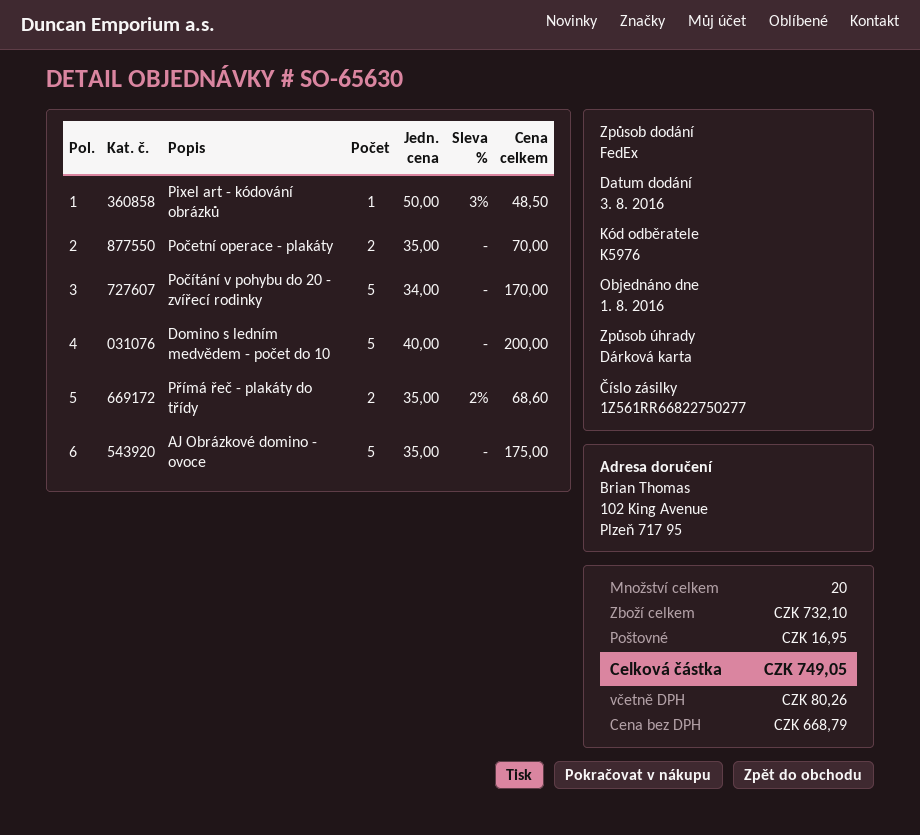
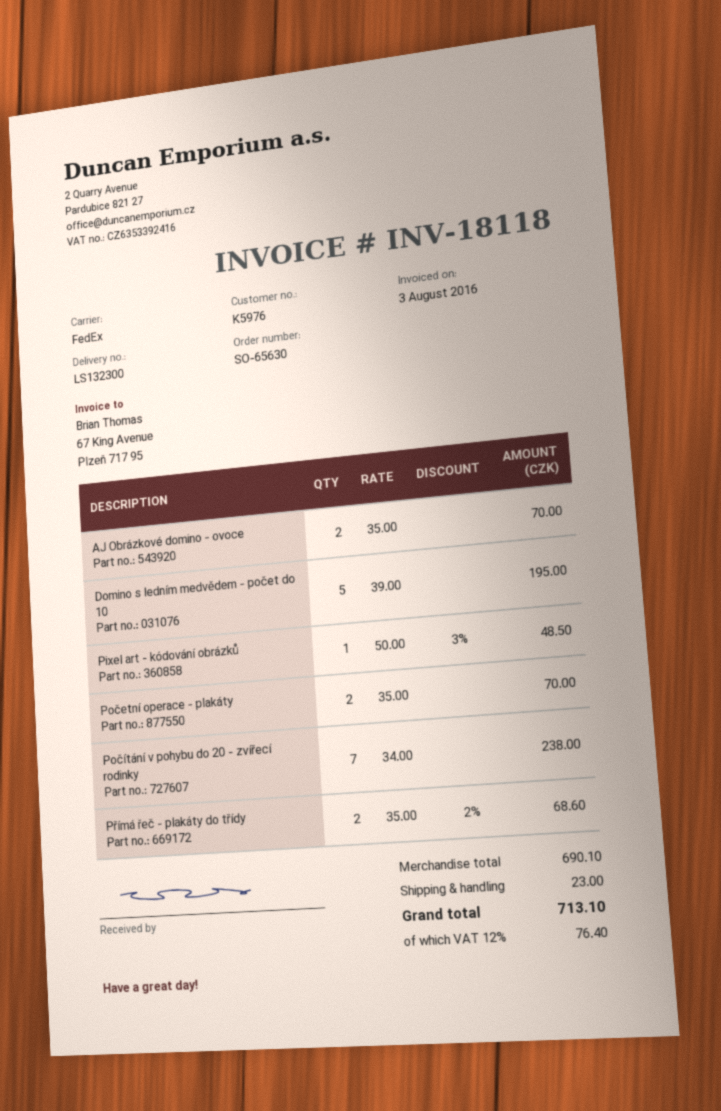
Počítání v pohybu do 20 - zvířecí rodinky: 5 x 34.00 = 170.00 -> 7 x 34.00 = 238.00
Domino s ledním medvědem - počet do 10: 5 x 40.00 = 200.00 -> 5 x 39.00 = 195.00
AJ Obrázkové domino - ovoce: 5 x 35.00 = 175.00 -> 2 x 35.00 = 70.00
subtotal: 732.10 -> 690.10
shipping: 16.95 -> 23.00
tax: 80.26 -> 76.40
total: 749.05 -> 713.10

